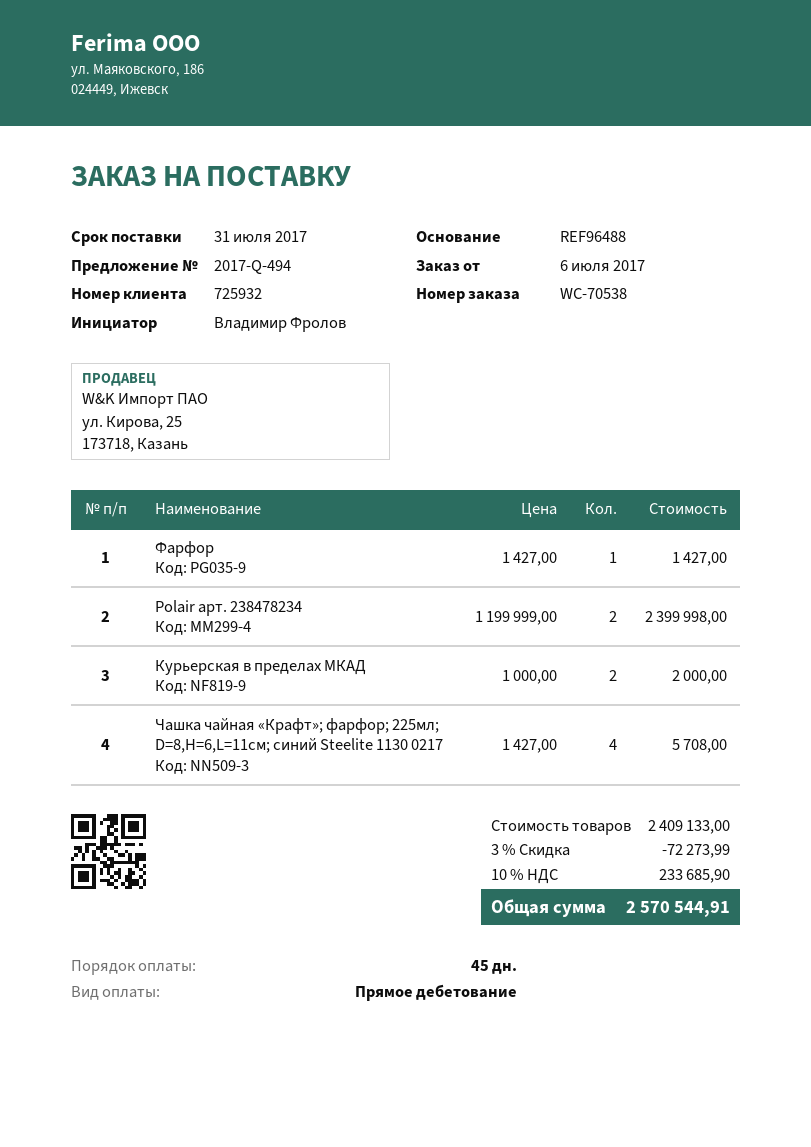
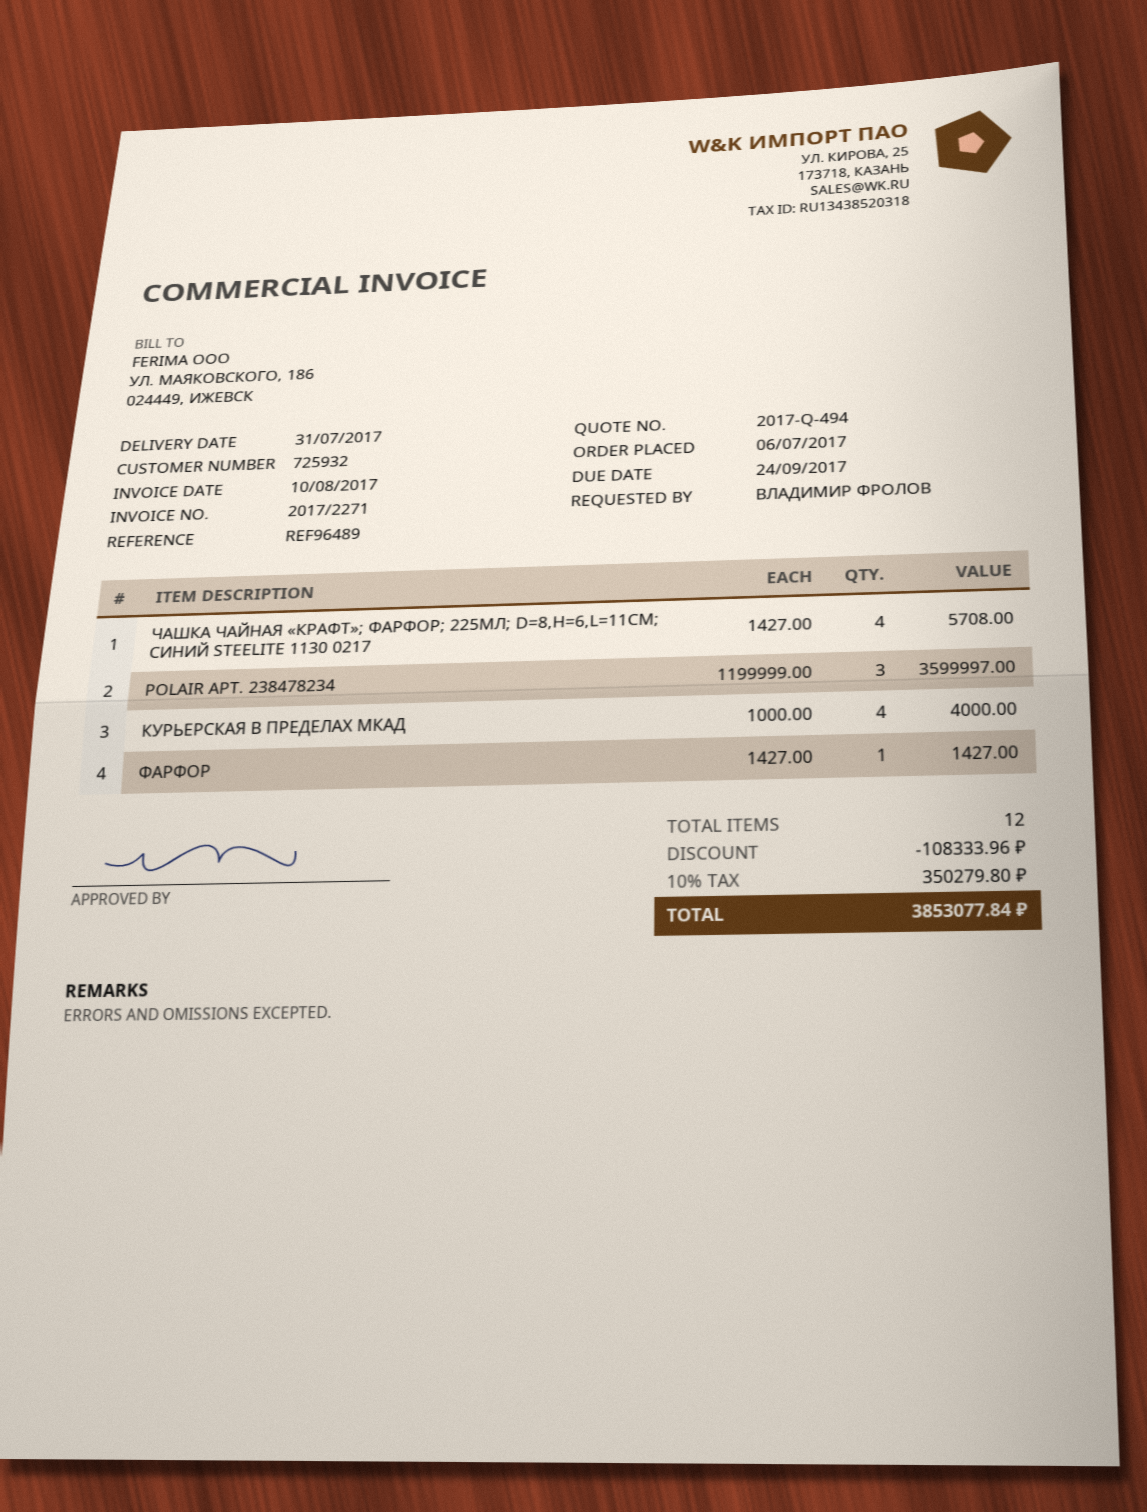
reference: REF96488 -> REF96489
Polair арт. 238478234: 2 x 1199999.00 = 2399998.00 -> 3 x 1199999.00 = 3599997.00
Курьерская в пределах МКАД: 2 x 1000.00 = 2000.00 -> 4 x 1000.00 = 4000.00
discount: 72273.99 -> 108333.96
tax: 10% = 233685.90 -> 10% = 350279.80
total: 2570544.91 -> 3853077.84

